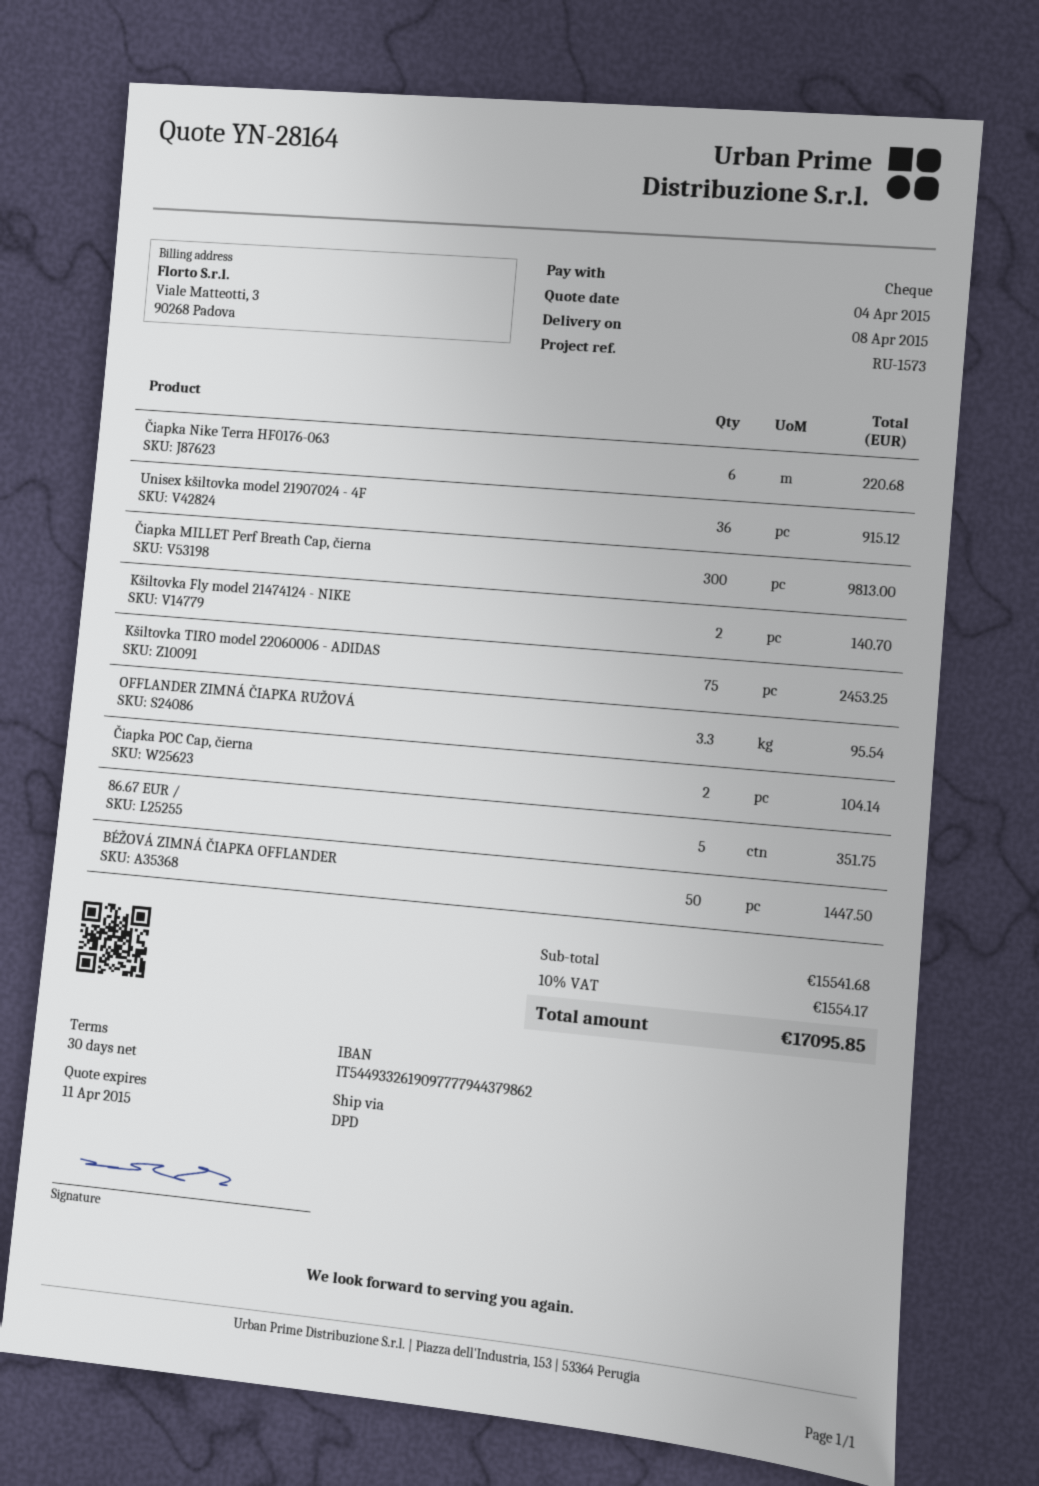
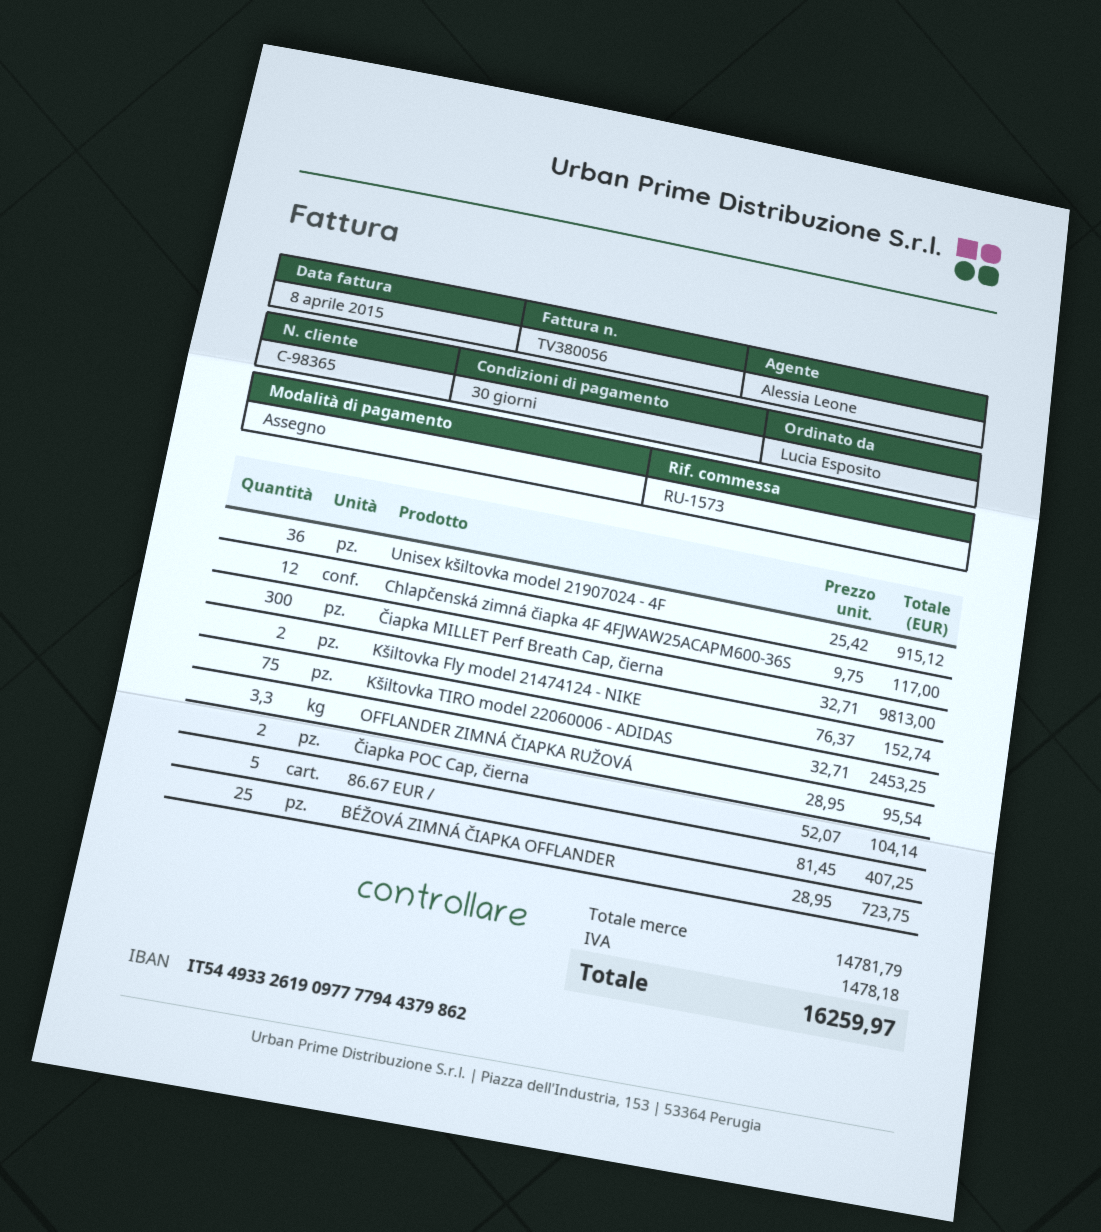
Čiapka Nike Terra HF0176-063: 6 for 220.68 -> none
Kšiltovka Fly model 21474124 - NIKE: 2 for 140.70 -> 2 for 152.74
86.67 EUR /: 5 for 351.75 -> 5 for 407.25
BÉŽOVÁ ZIMNÁ ČIAPKA OFFLANDER: 50 for 1447.50 -> 25 for 723.75
Chlapčenská zimná čiapka 4F 4FJWAW25ACAPM600-36S: none -> 12 for 117.00
subtotal: 15541.68 -> 14781.79
tax: 1554.17 -> 1478.18
total: 17095.85 -> 16259.97

